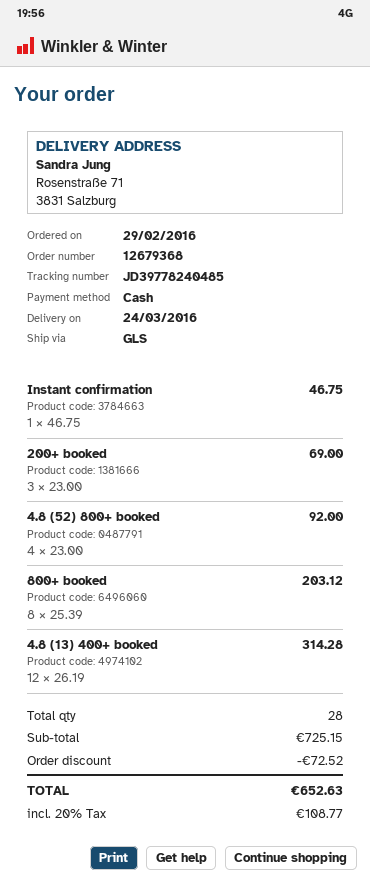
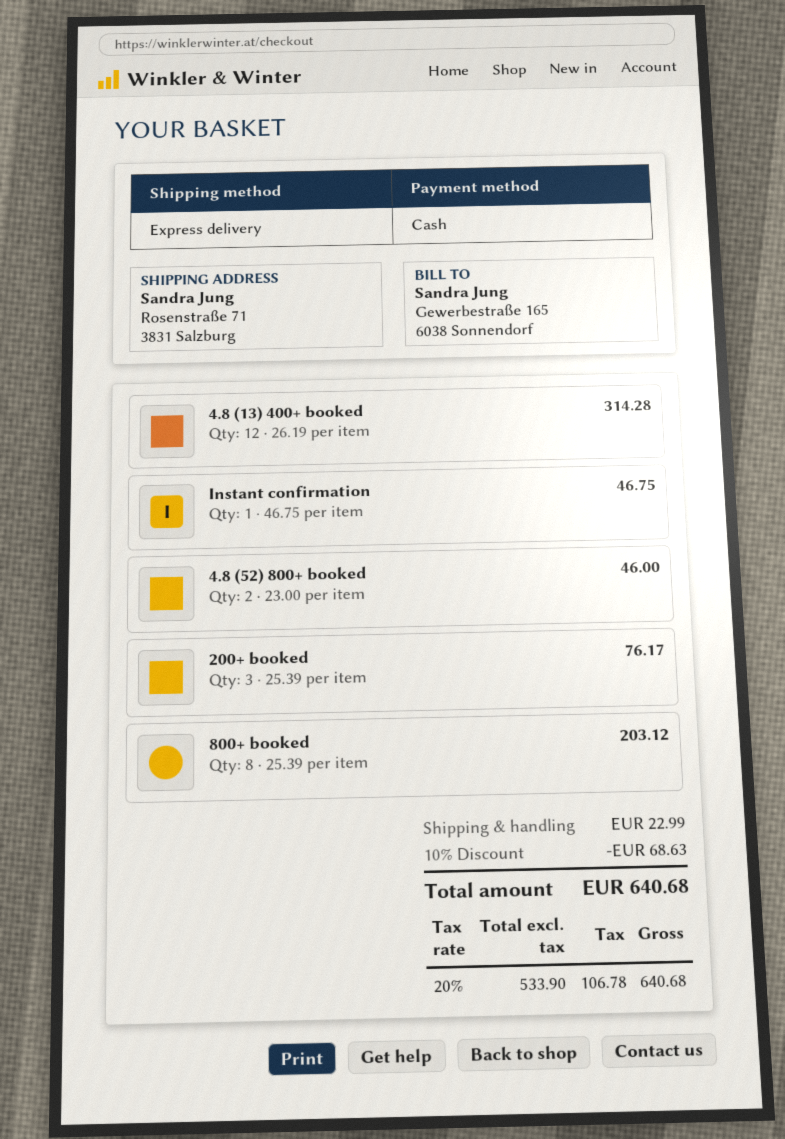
shipping method: GLS -> express
200+ booked: 3 x 23.00 = 69.00 -> 3 x 25.39 = 76.17
4.8 (52) 800+ booked: 4 x 23.00 = 92.00 -> 2 x 23.00 = 46.00
discount: 72.52 -> 68.63
shipping: none -> 22.99
tax: 20% = 108.77 -> 20% = 106.78
total: 652.63 -> 640.68

